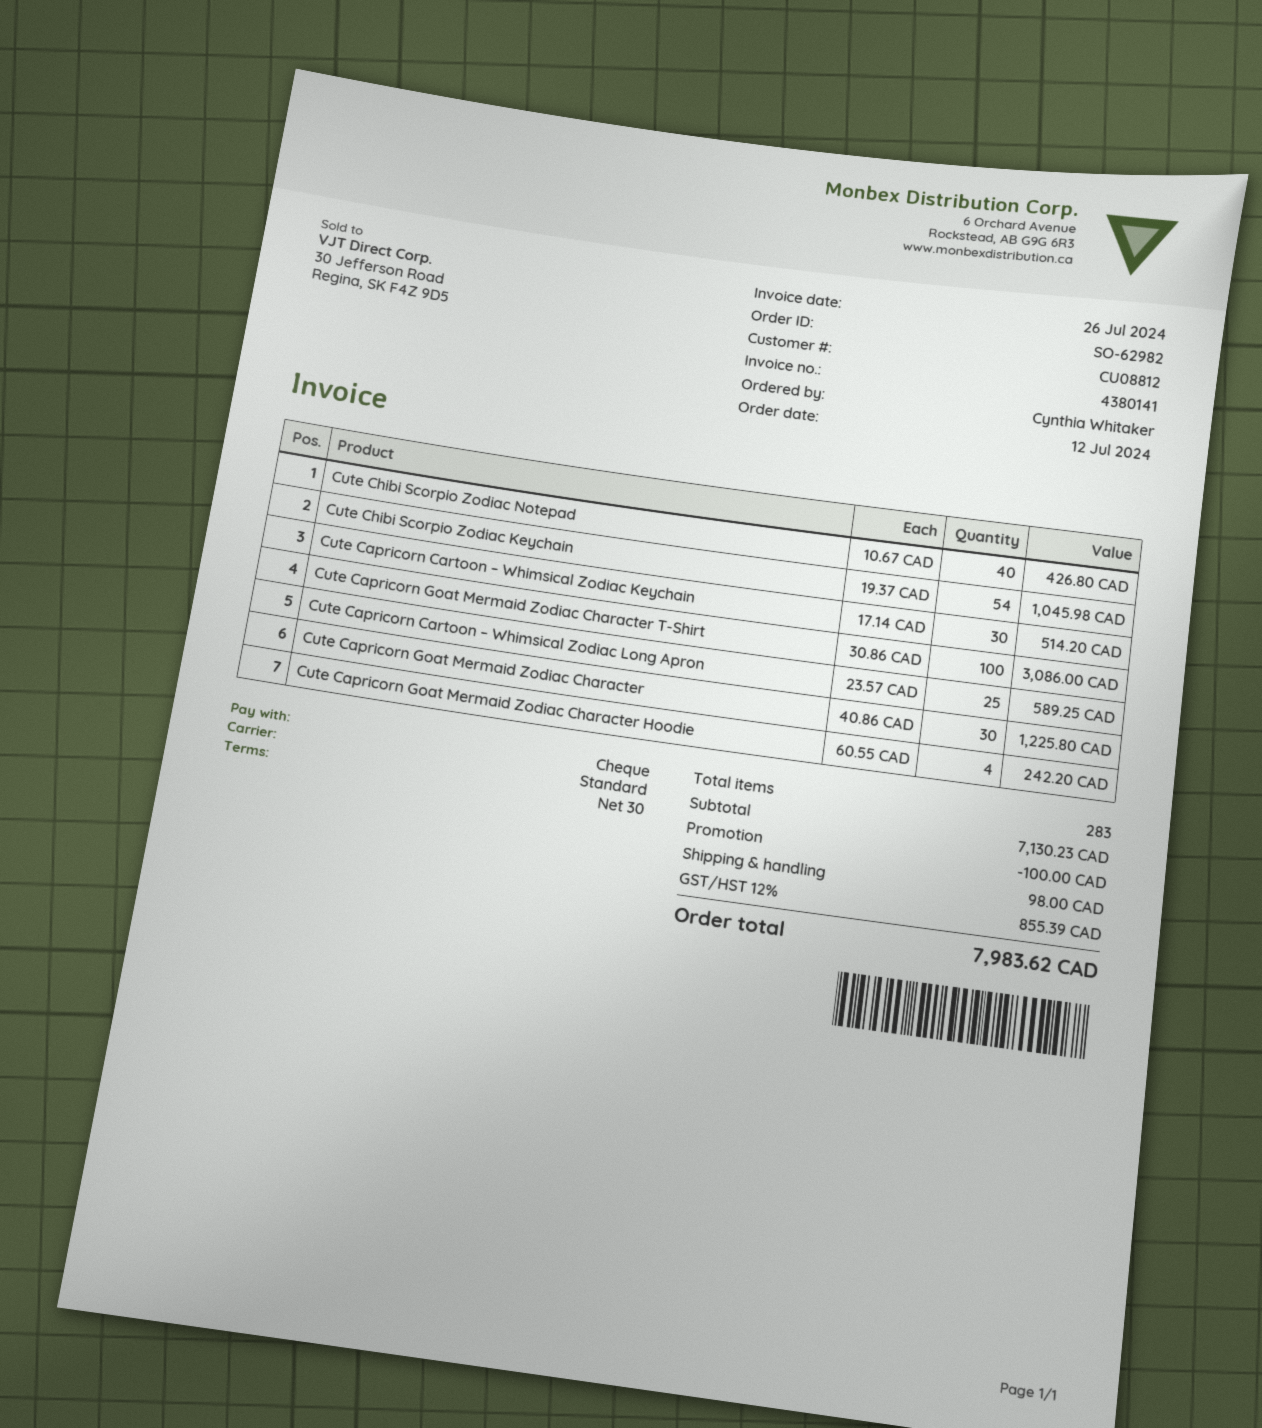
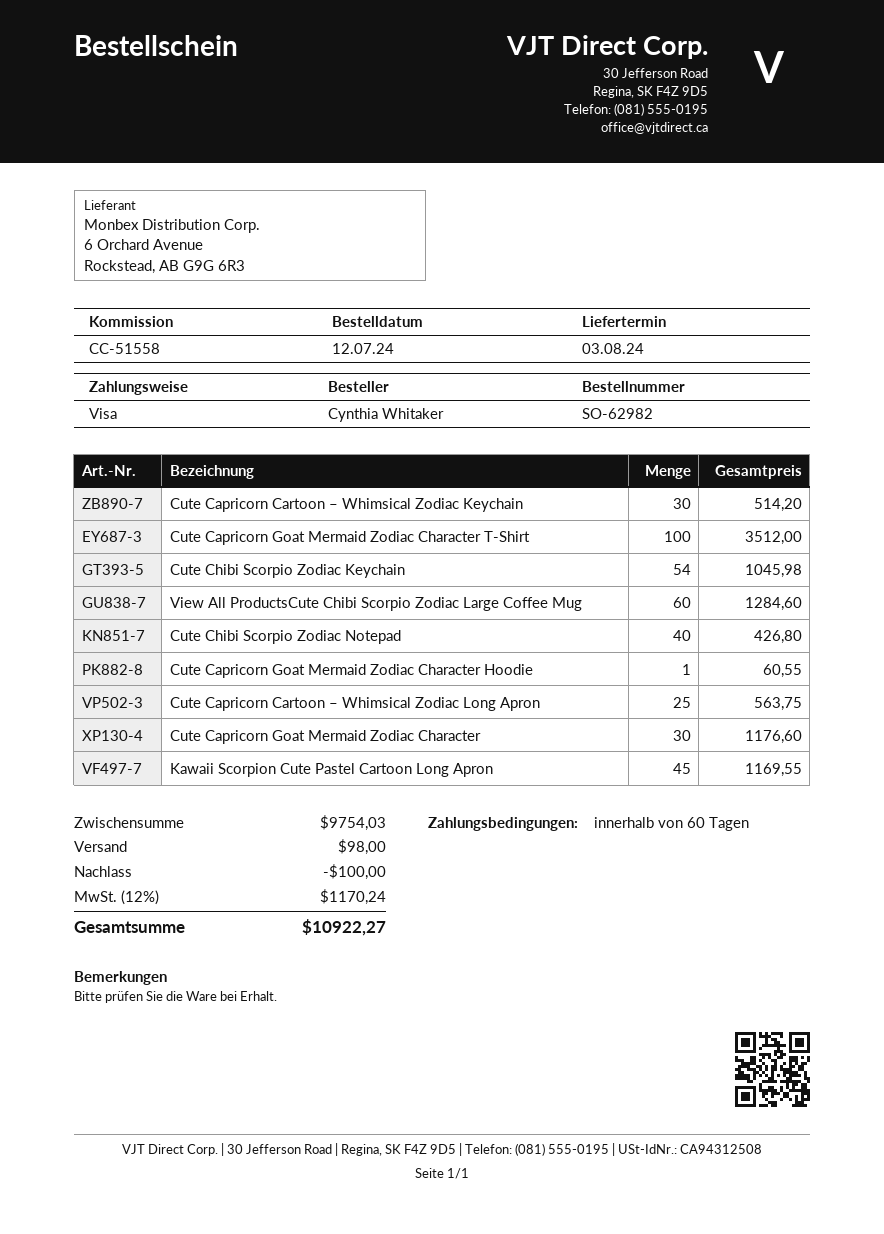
payment terms: 30 days -> 60 days
payment method: cheque -> Visa
Cute Capricorn Goat Mermaid Zodiac Character T-Shirt: 100 for 3086.00 -> 100 for 3512.00
Cute Capricorn Cartoon – Whimsical Zodiac Long Apron: 25 for 589.25 -> 25 for 563.75
Cute Capricorn Goat Mermaid Zodiac Character: 30 for 1225.80 -> 30 for 1176.60
Cute Capricorn Goat Mermaid Zodiac Character Hoodie: 4 for 242.20 -> 1 for 60.55
View All ProductsCute Chibi Scorpio Zodiac Large Coffee Mug: none -> 60 for 1284.60
Kawaii Scorpion Cute Pastel Cartoon Long Apron: none -> 45 for 1169.55
subtotal: 7130.23 -> 9754.03
tax: 12% = 855.39 -> 12% = 1170.24
total: 7983.62 -> 10922.27

